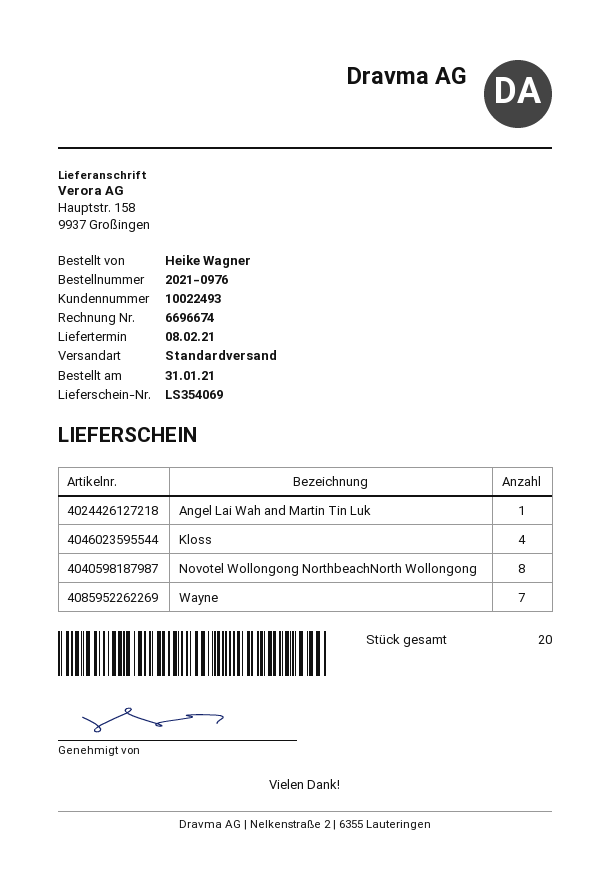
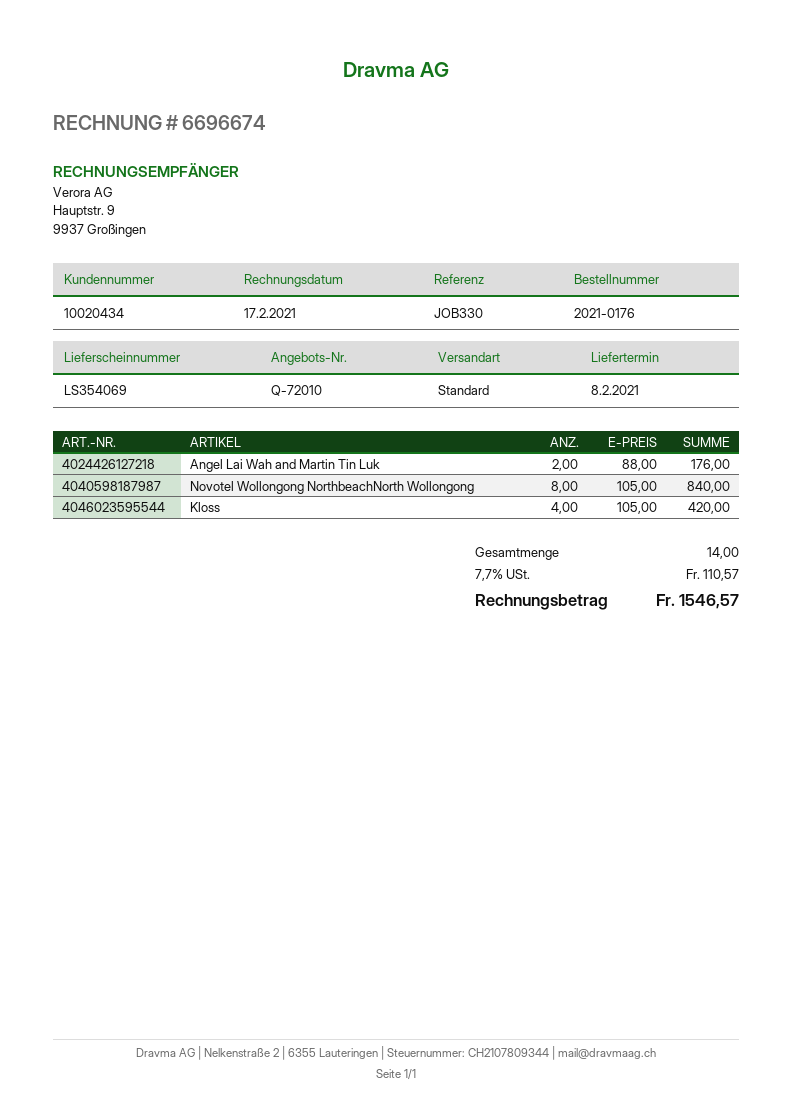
order number: 2021-0976 -> 2021-0176
customer number: 10022493 -> 10020434
Angel Lai Wah and Martin Tin Luk: 1 -> 2
Wayne: 7 -> none
total quantity: 20 -> 14

